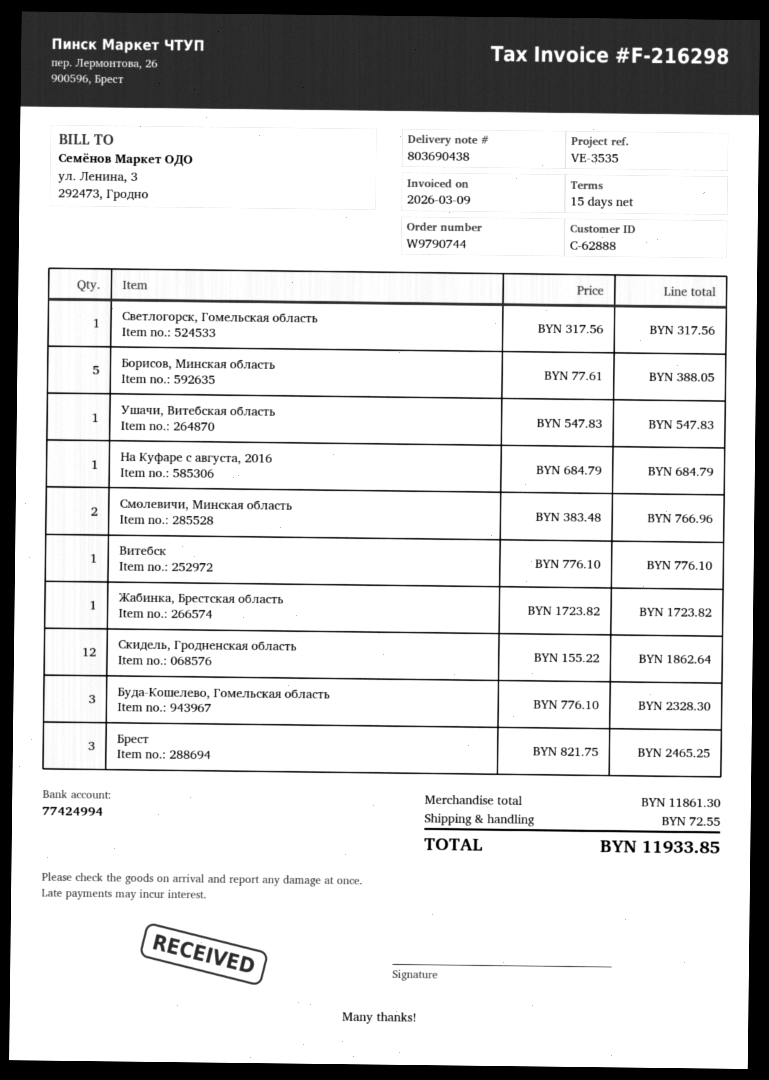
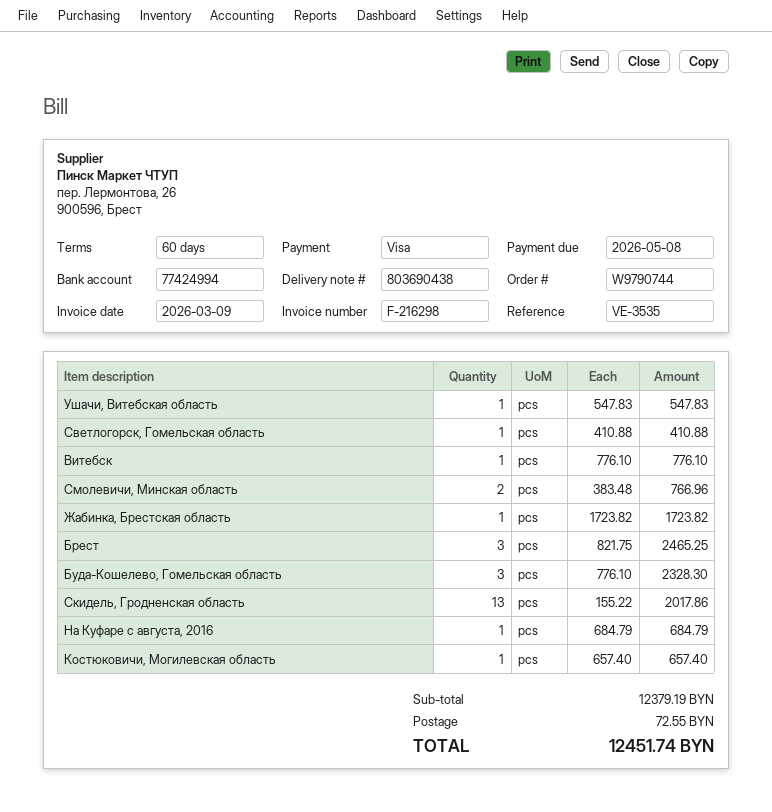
payment terms: 15 days -> 60 days
Светлогорск, Гомельская область: 1 x 317.56 = 317.56 -> 1 x 410.88 = 410.88
Борисов, Минская область: 5 x 77.61 = 388.05 -> none
Скидель, Гродненская область: 12 x 155.22 = 1862.64 -> 13 x 155.22 = 2017.86
Костюковичи, Могилевская область: none -> 1 x 657.40 = 657.40
subtotal: 11861.30 -> 12379.19
total: 11933.85 -> 12451.74

